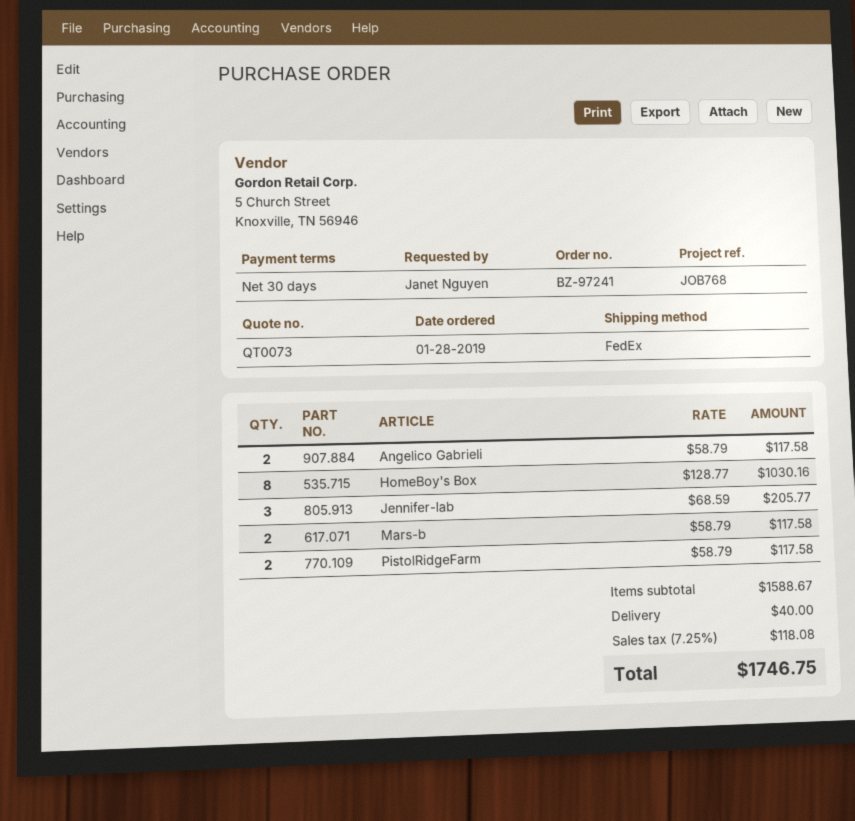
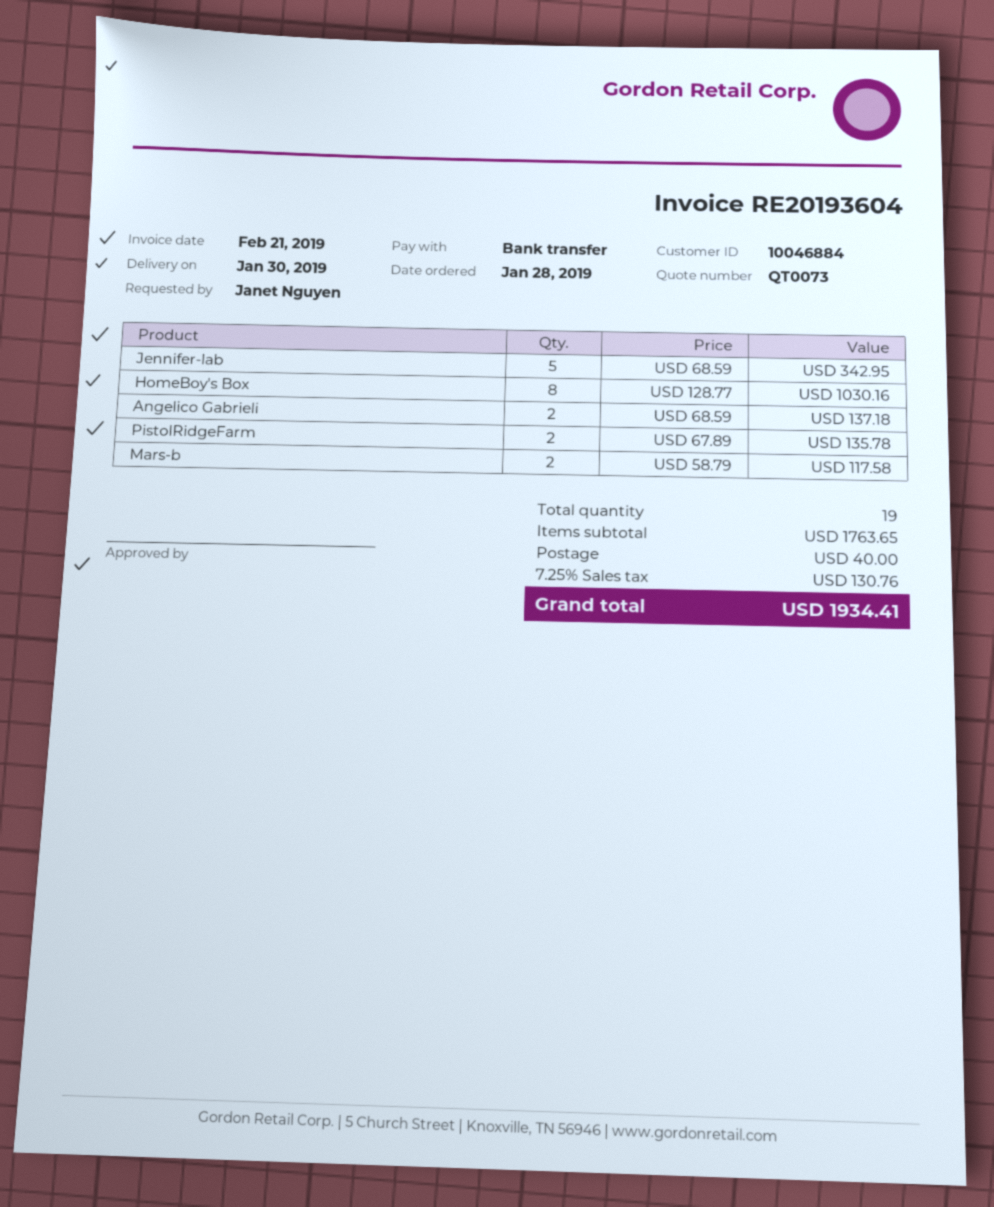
Angelico Gabrieli: 2 x 58.79 = 117.58 -> 2 x 68.59 = 137.18
Jennifer-lab: 3 x 68.59 = 205.77 -> 5 x 68.59 = 342.95
PistolRidgeFarm: 2 x 58.79 = 117.58 -> 2 x 67.89 = 135.78
subtotal: 1588.67 -> 1763.65
tax: 7.25% = 118.08 -> 7.25% = 130.76
total: 1746.75 -> 1934.41

